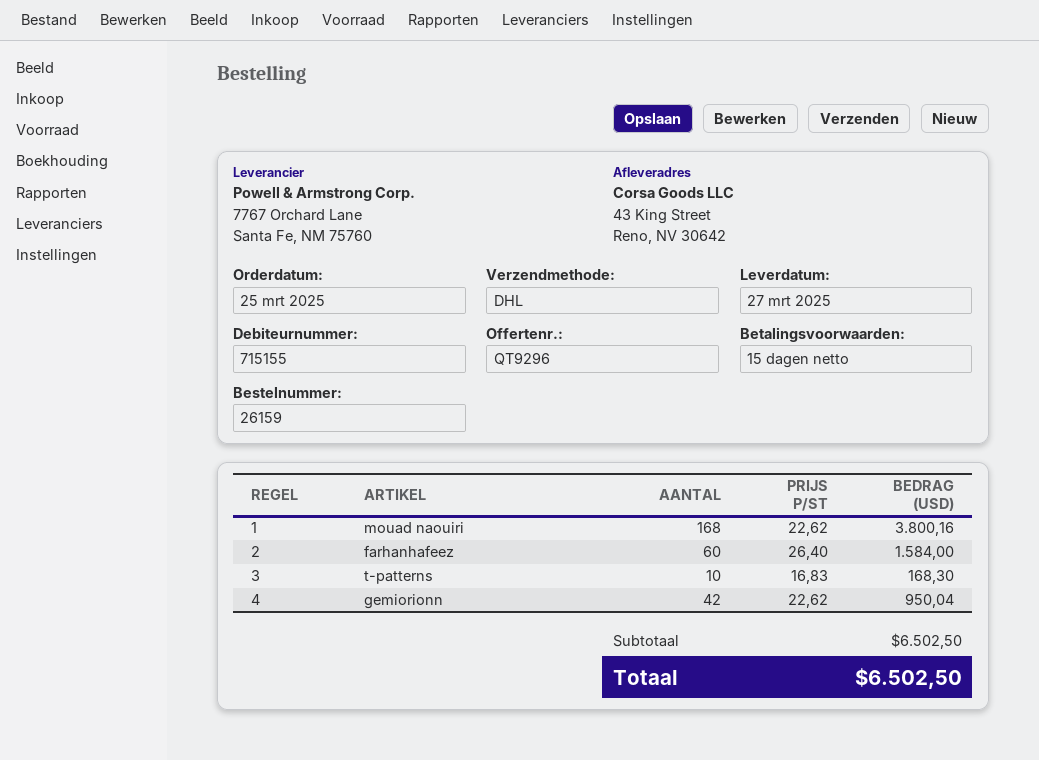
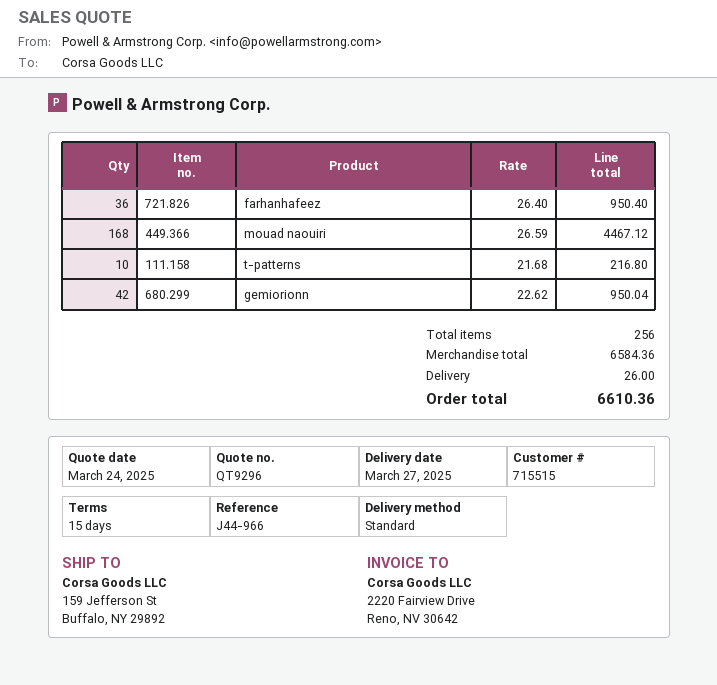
customer number: 715155 -> 715515
shipping method: DHL -> standard
ship to: 43 King Street, Reno, NV 30642 -> 159 Jefferson St, Buffalo, NY 29892
mouad naouiri: 168 x 22.62 = 3800.16 -> 168 x 26.59 = 4467.12
farhanhafeez: 60 x 26.40 = 1584.00 -> 36 x 26.40 = 950.40
t-patterns: 10 x 16.83 = 168.30 -> 10 x 21.68 = 216.80
subtotal: 6502.50 -> 6584.36
shipping: none -> 26.00
total: 6502.50 -> 6610.36

